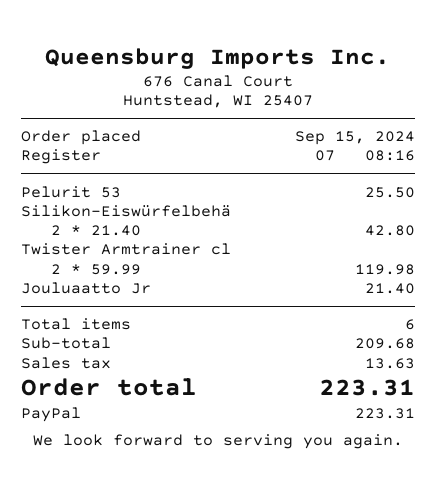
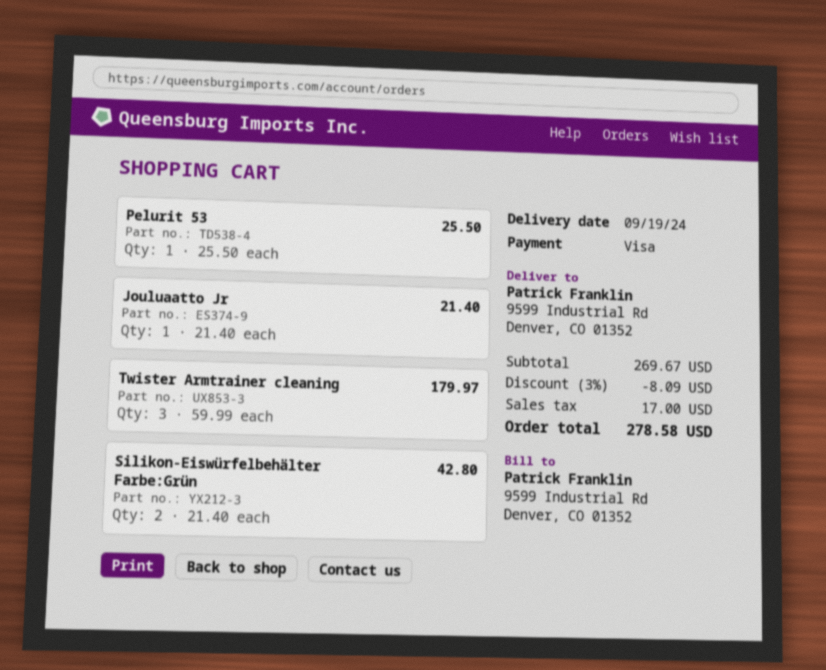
payment method: PayPal -> Visa
Twister Armtrainer cl: 2 x 59.99 = 119.98 -> 3 x 59.99 = 179.97
subtotal: 209.68 -> 269.67
discount: none -> 3% = 8.09
tax: 13.63 -> 17.00
total: 223.31 -> 278.58

